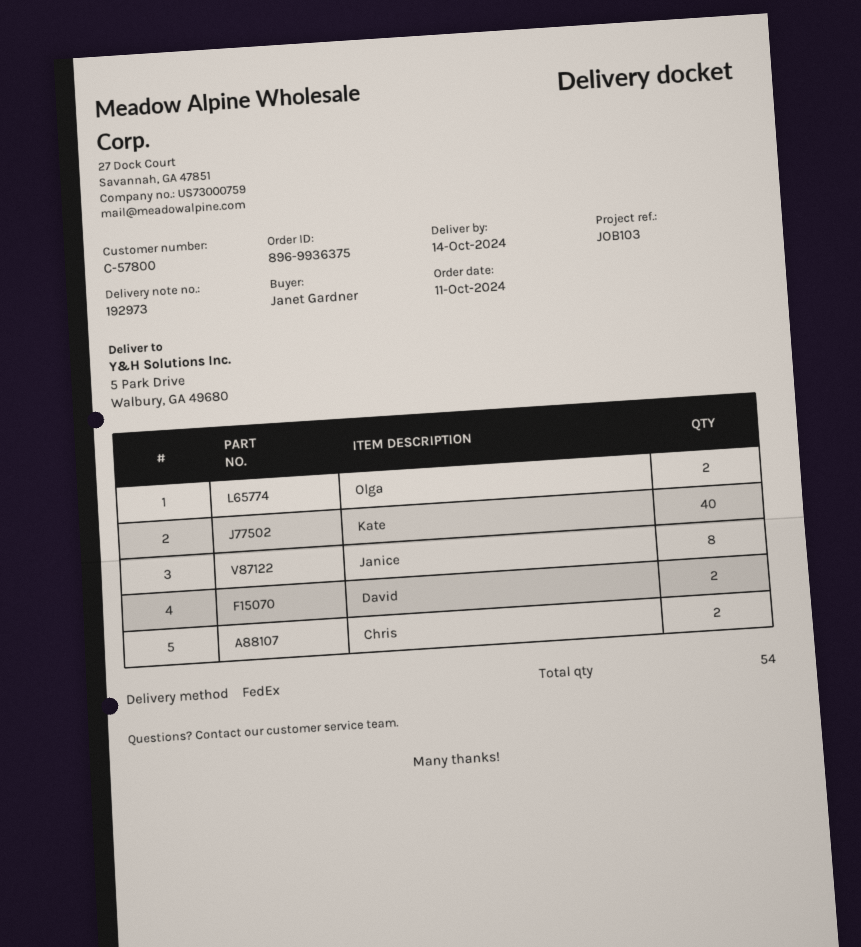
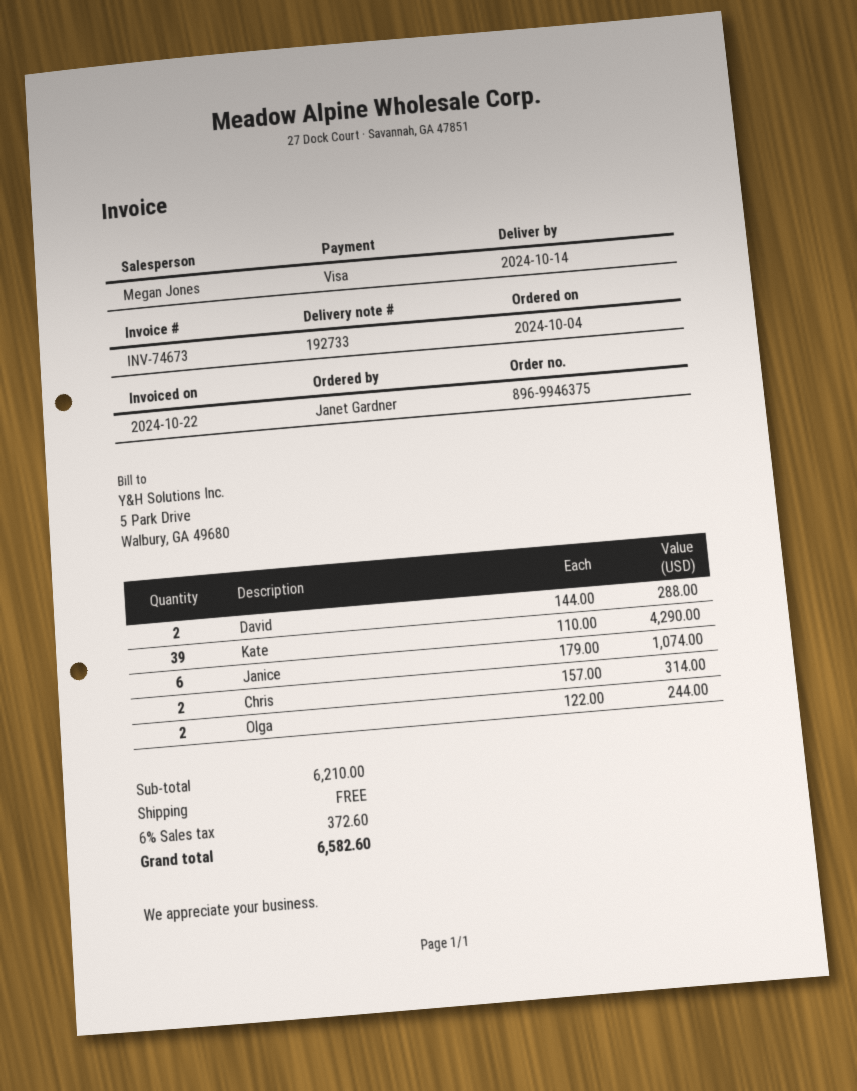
order number: 896-9936375 -> 896-9946375
order date: 2024-10-11 -> 2024-10-04
delivery note number: 192973 -> 192733
Kate: 40 -> 39
Janice: 8 -> 6

